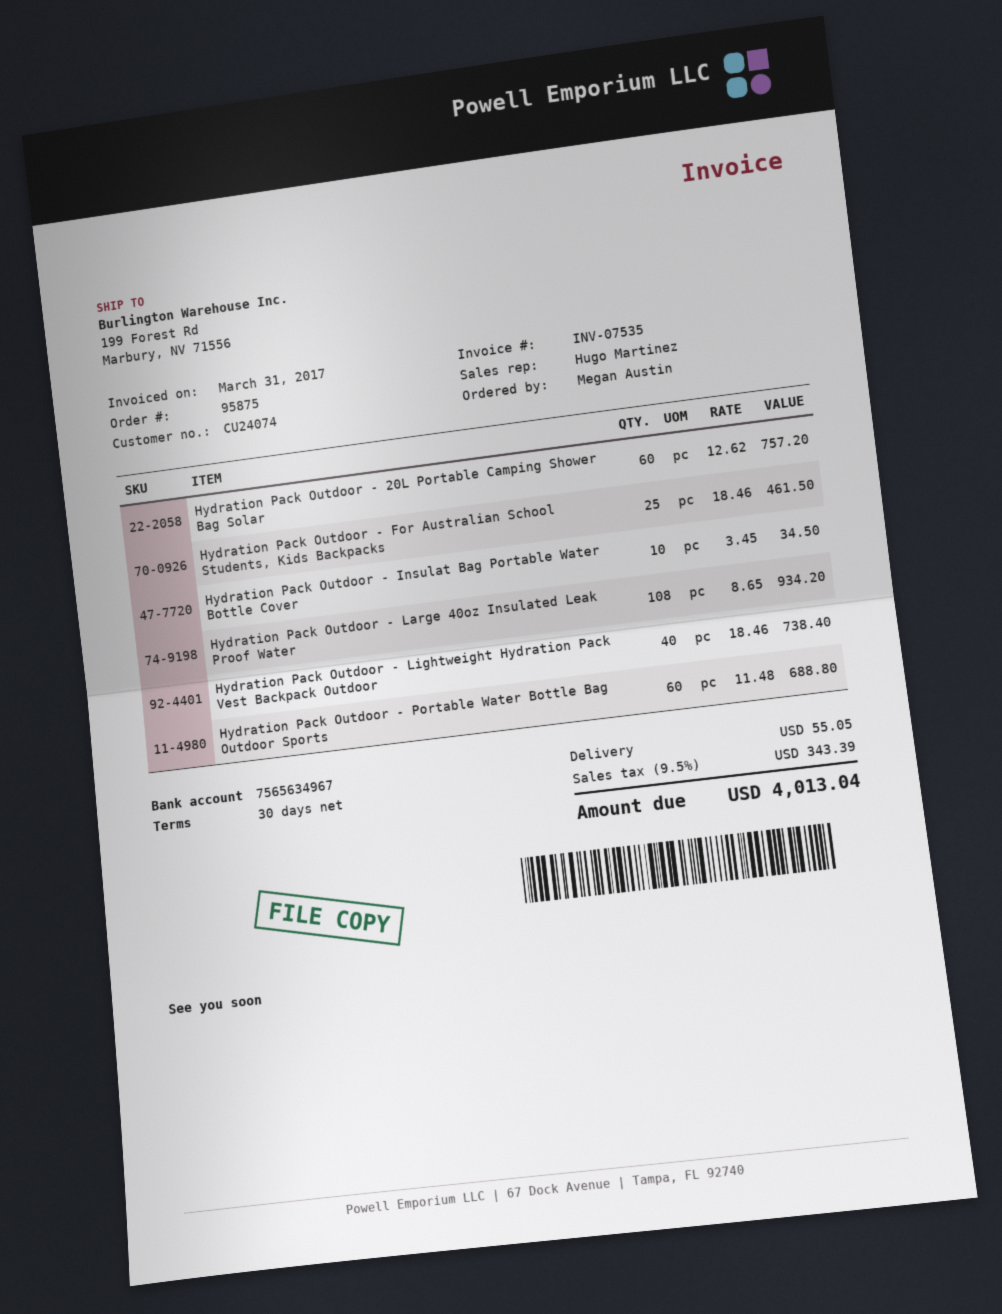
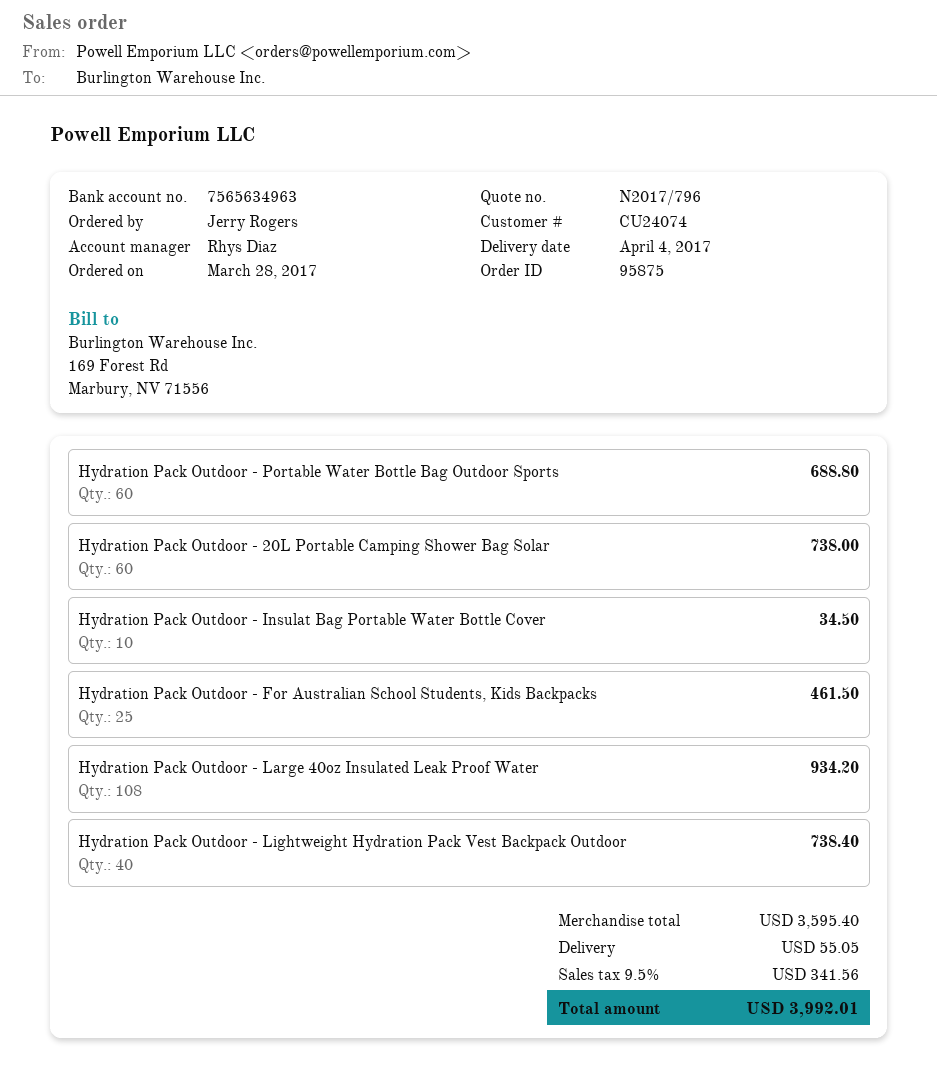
ordered by: Megan Austin -> Jerry Rogers
sales rep: Hugo Martinez -> Rhys Diaz
bank account: 7565634967 -> 7565634963
Hydration Pack Outdoor - 20L Portable Camping Shower Bag Solar: 60 for 757.20 -> 60 for 738.00
tax: 9.5% = 343.39 -> 9.5% = 341.56
total: 4013.04 -> 3992.01

